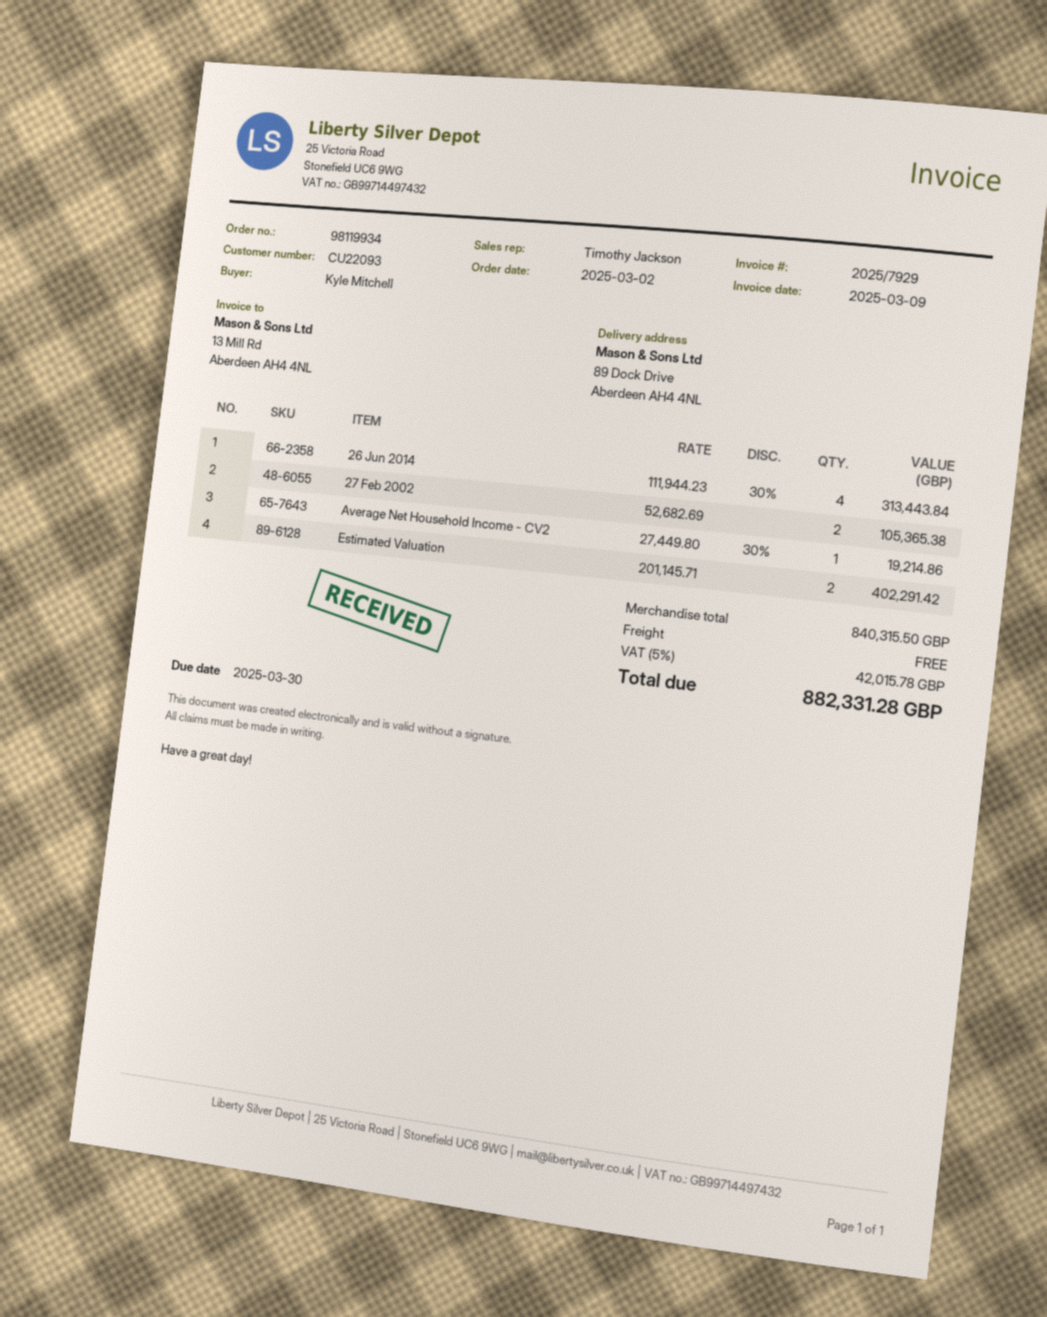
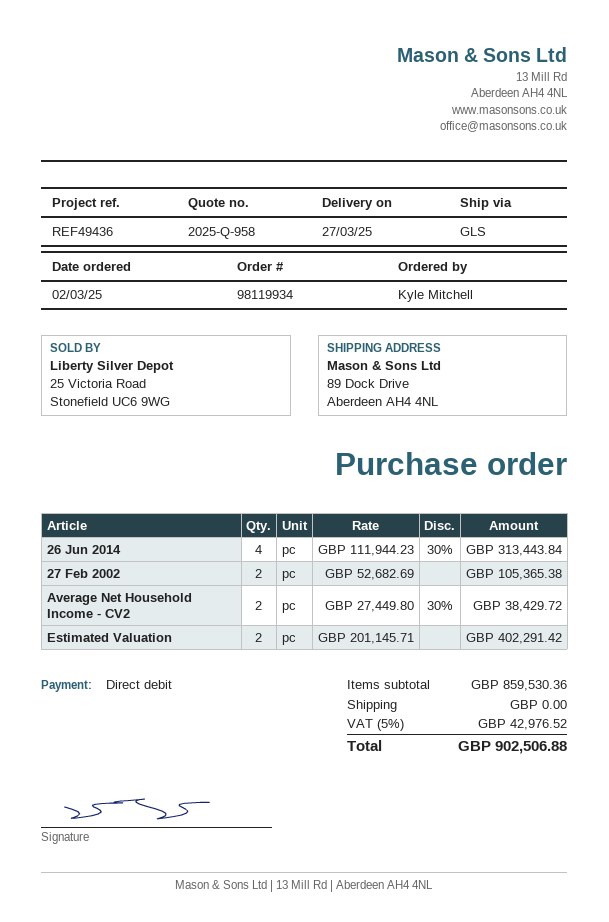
Average Net Household Income - CV2: 1 x 27449.80 - 30% = 19214.86 -> 2 x 27449.80 - 30% = 38429.72
subtotal: 840315.50 -> 859530.36
tax: 5% = 42015.78 -> 5% = 42976.52
total: 882331.28 -> 902506.88

